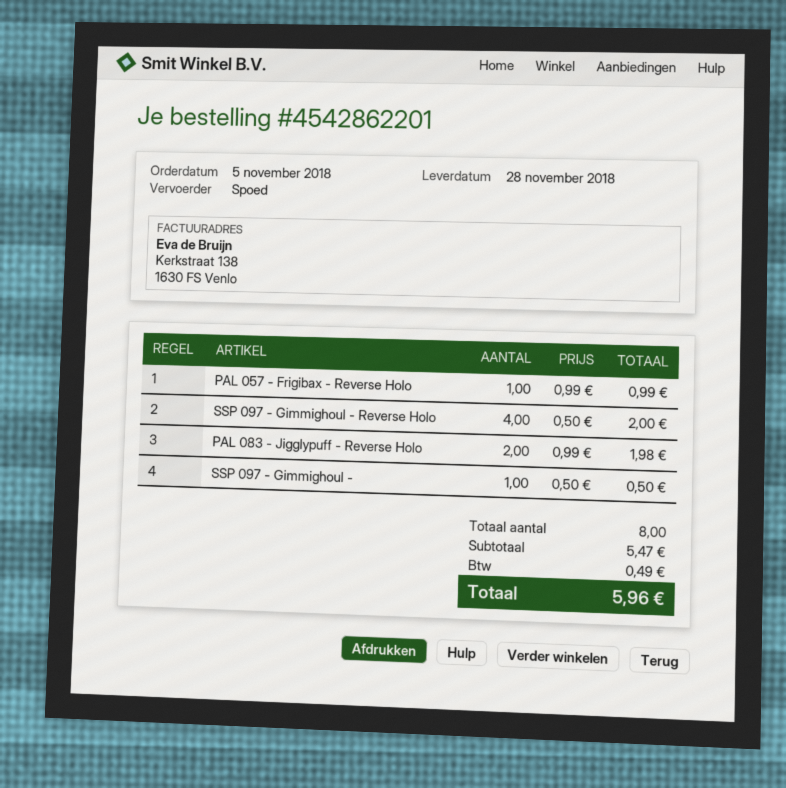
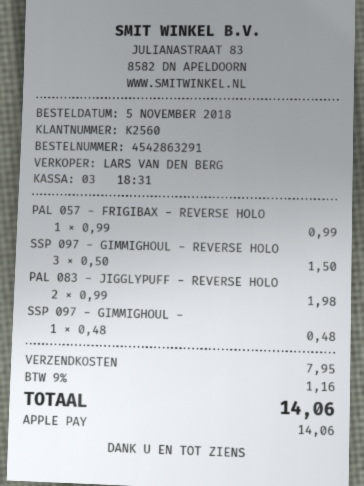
order number: 4542862201 -> 4542863291
SSP 097 - Gimmighoul - Reverse Holo: 4 x 0.50 = 2.00 -> 3 x 0.50 = 1.50
SSP 097 - Gimmighoul -: 1 x 0.50 = 0.50 -> 1 x 0.48 = 0.48
shipping: none -> 7.95
tax: 0.49 -> 1.16
total: 5.96 -> 14.06

